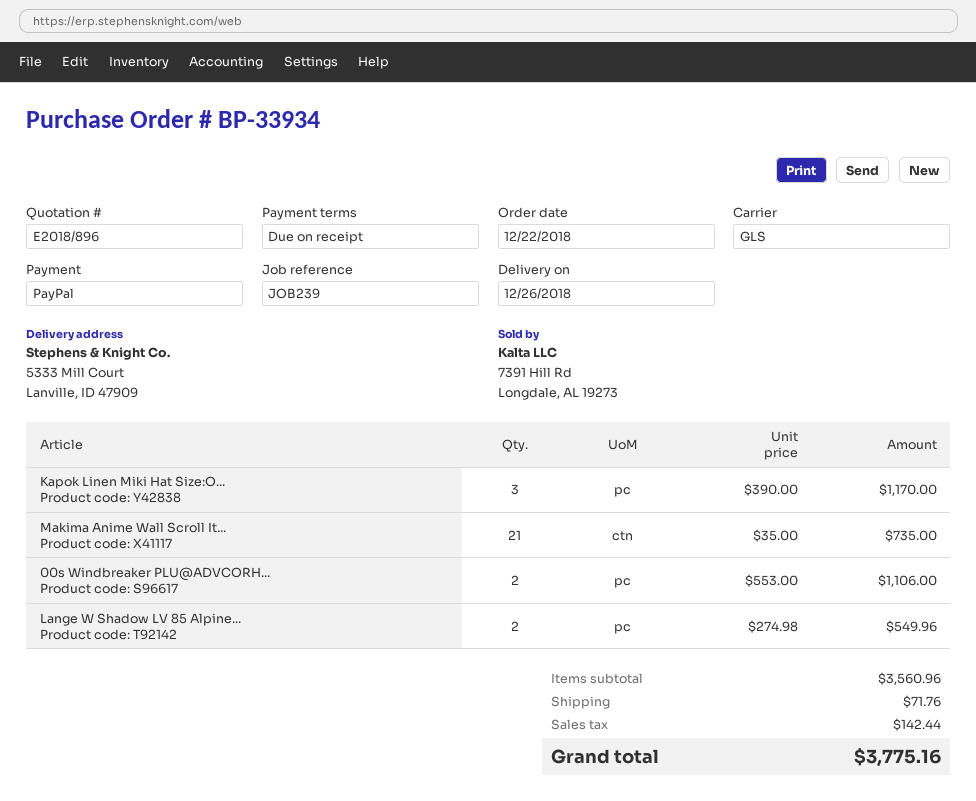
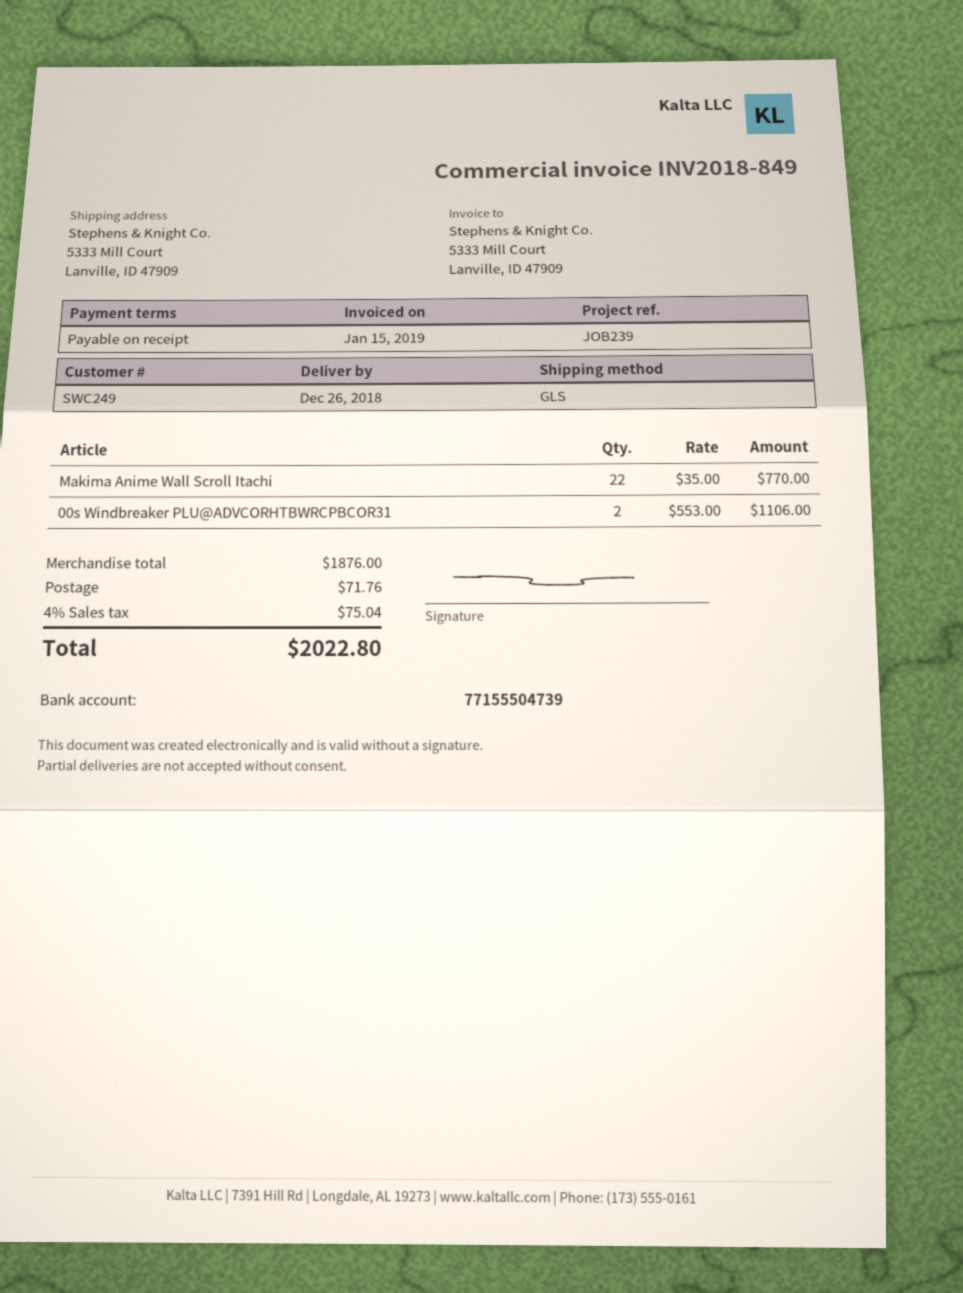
Kapok Linen Miki Hat Size:O...: 3 x 390.00 = 1170.00 -> none
Makima Anime Wall Scroll It...: 21 x 35.00 = 735.00 -> 22 x 35.00 = 770.00
Lange W Shadow LV 85 Alpine...: 2 x 274.98 = 549.96 -> none
subtotal: 3560.96 -> 1876.00
tax: 142.44 -> 75.04
total: 3775.16 -> 2022.80

